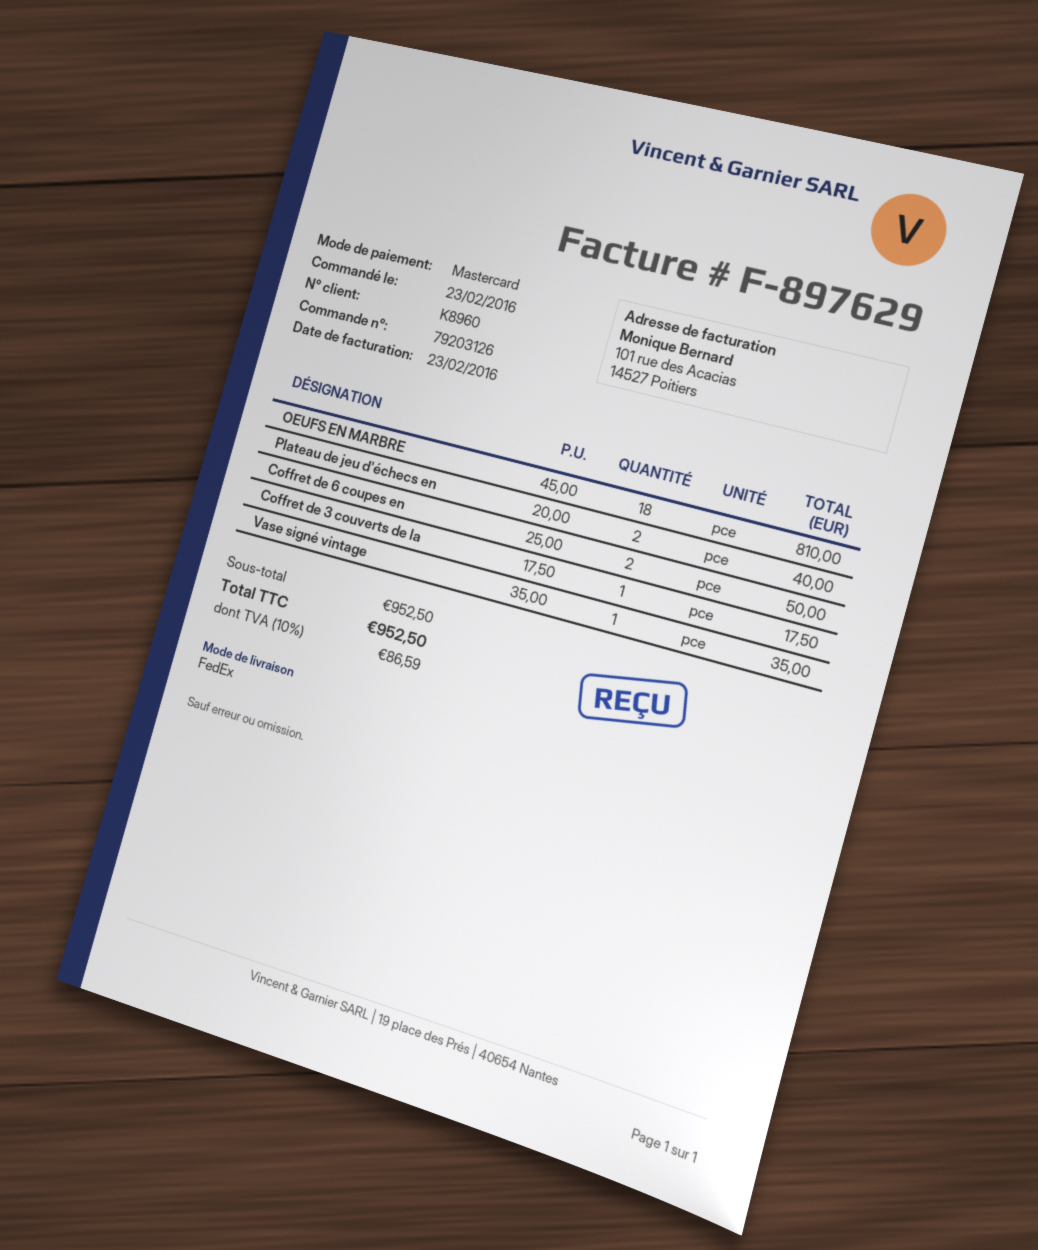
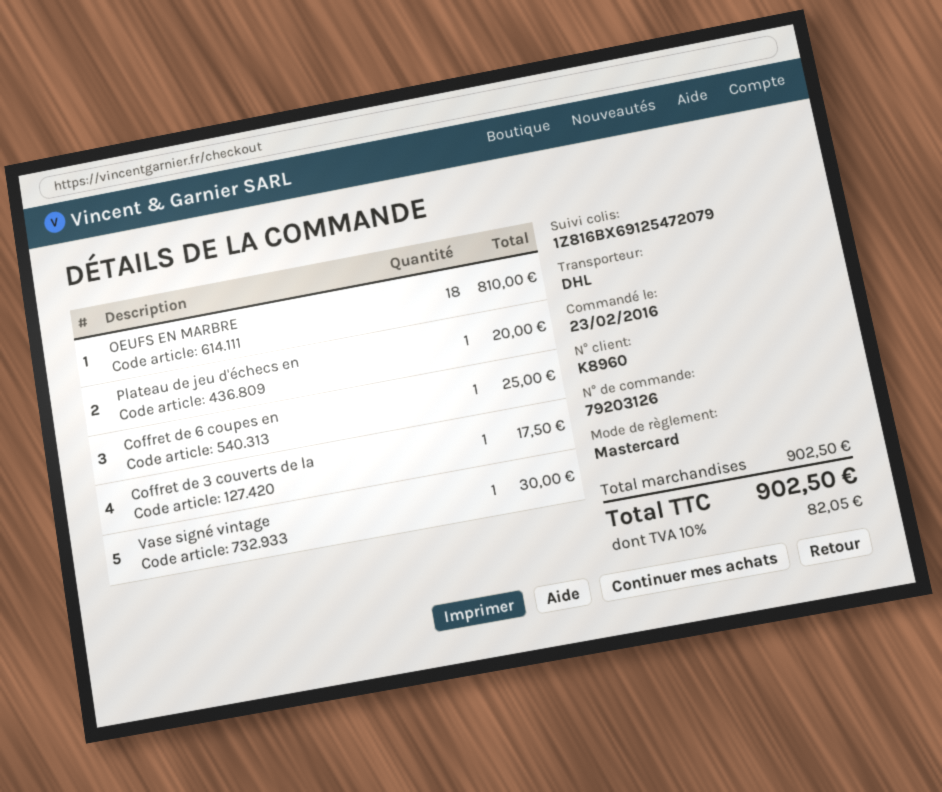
shipping method: FedEx -> DHL
Plateau de jeu d'échecs en: 2 for 40.00 -> 1 for 20.00
Coffret de 6 coupes en: 2 for 50.00 -> 1 for 25.00
Vase signé vintage: 1 for 35.00 -> 1 for 30.00
subtotal: 952.50 -> 902.50
tax: 10% = 86.59 -> 10% = 82.05
total: 952.50 -> 902.50

